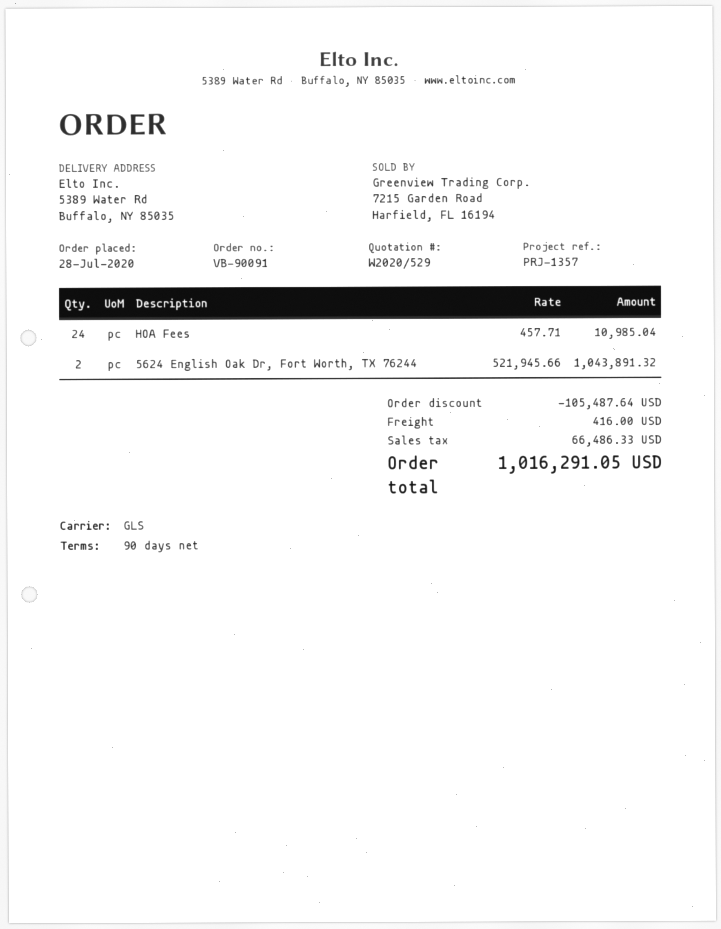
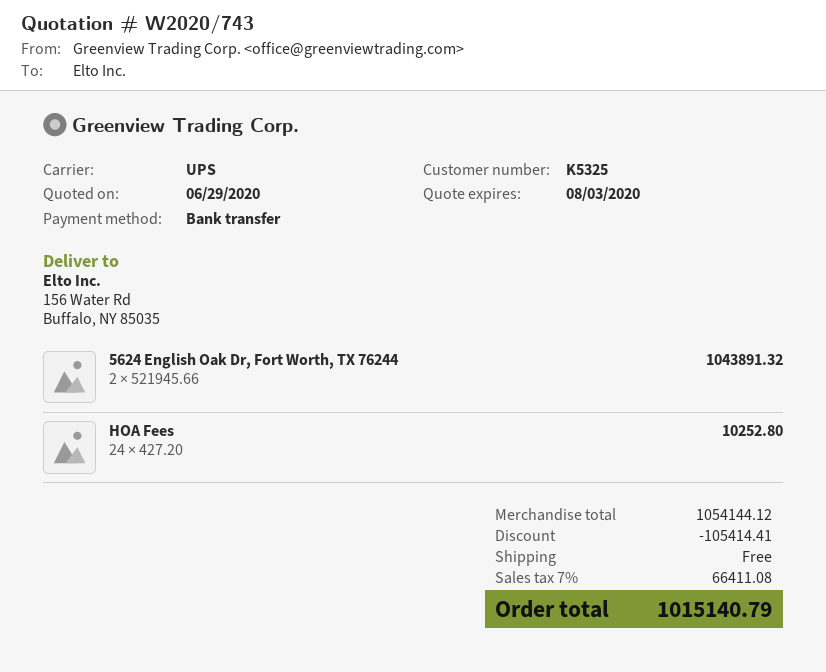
quote number: W2020/529 -> W2020/743
shipping method: GLS -> UPS
ship to: 5389 Water Rd, Buffalo, NY 85035 -> 156 Water Rd, Buffalo, NY 85035
HOA Fees: 24 x 457.71 = 10985.04 -> 24 x 427.20 = 10252.80
discount: 105487.64 -> 105414.41
shipping: 416.00 -> 0.00
tax: 66486.33 -> 66411.08
total: 1016291.05 -> 1015140.79

